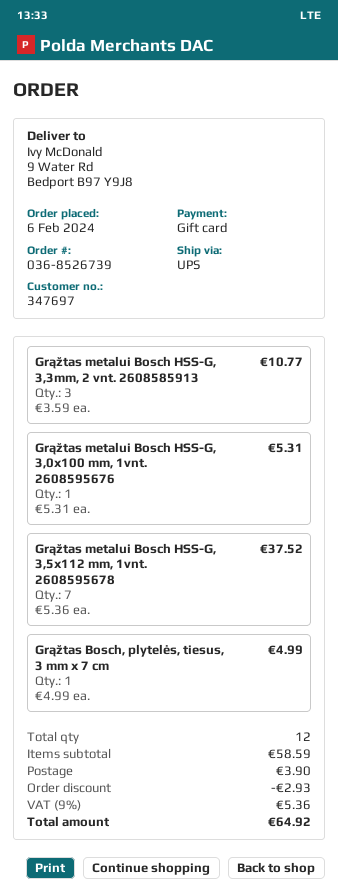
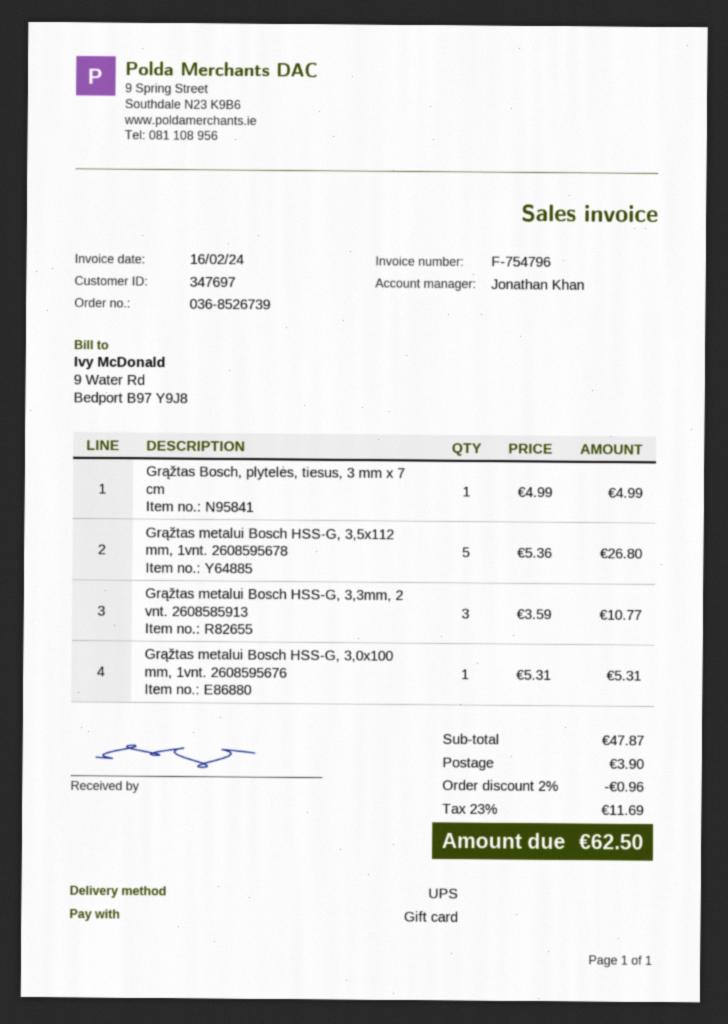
Grąžtas metalui Bosch HSS-G, 3,5x112 mm, 1vnt. 2608595678: 7 x 5.36 = 37.52 -> 5 x 5.36 = 26.80
subtotal: 58.59 -> 47.87
discount: 2.93 -> 0.96
tax: 9% = 5.36 -> 23% = 11.69
total: 64.92 -> 62.50

